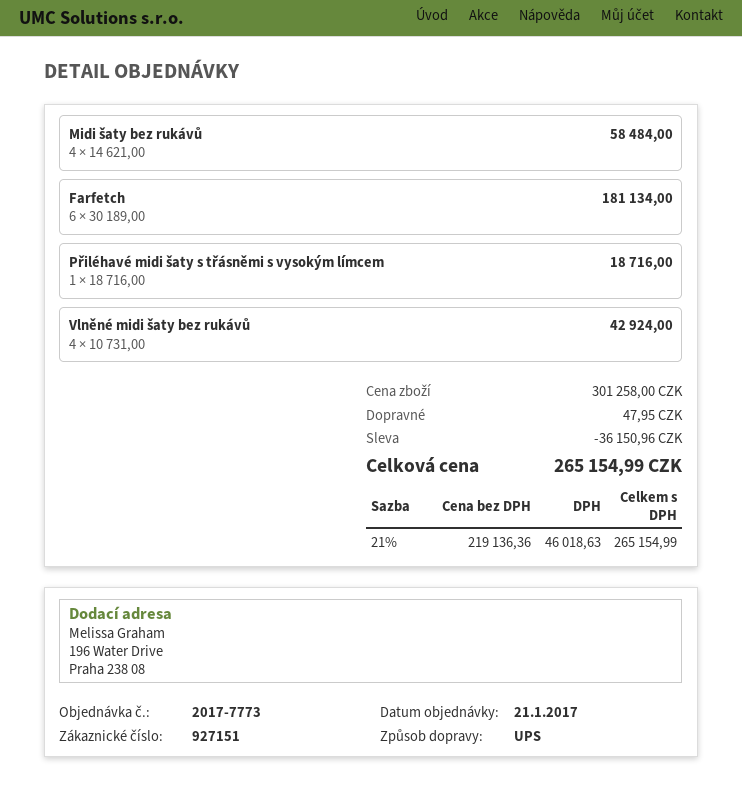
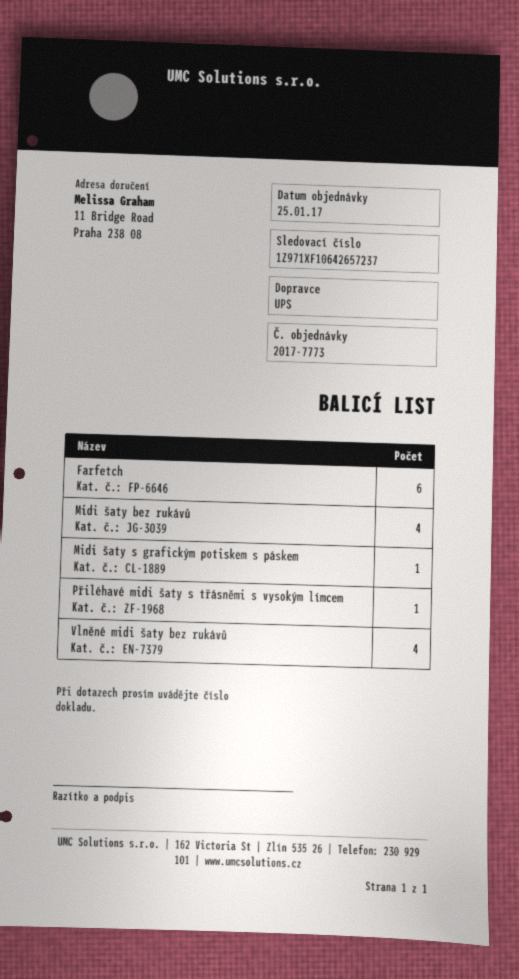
order date: 2017-01-21 -> 2017-01-25
ship to: 196 Water Drive, Praha 238 08 -> 11 Bridge Road, Praha 238 08
Midi šaty s grafickým potiskem s páskem: none -> 1

